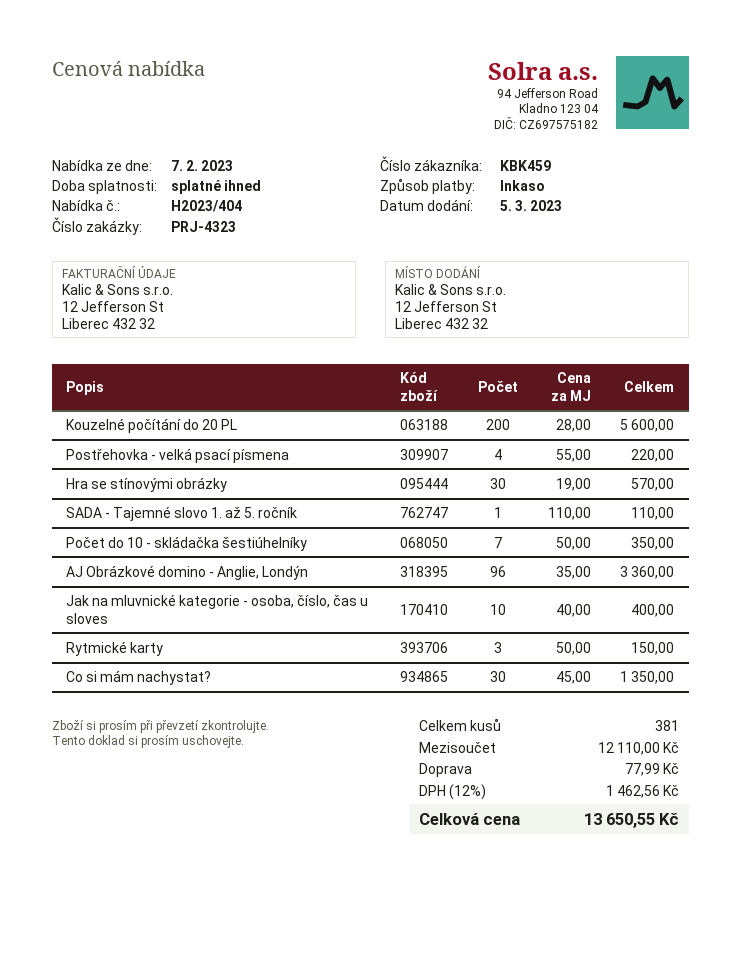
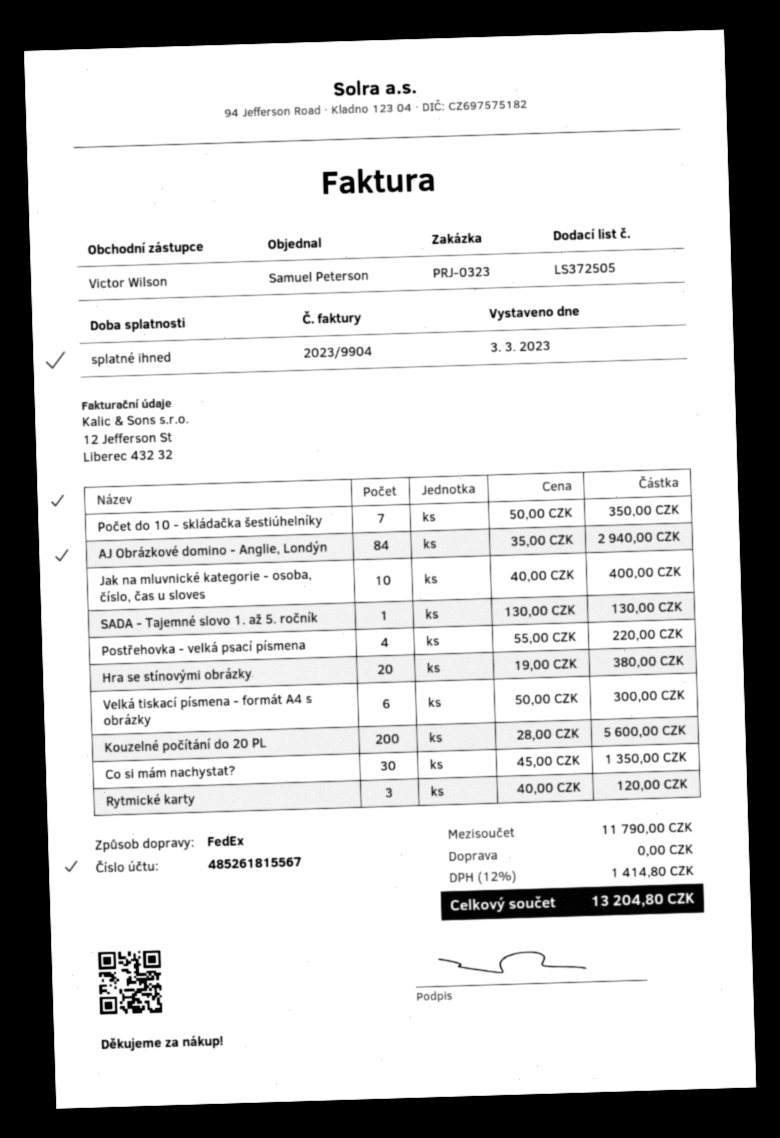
reference: PRJ-4323 -> PRJ-0323
Hra se stínovými obrázky: 30 x 19.00 = 570.00 -> 20 x 19.00 = 380.00
SADA - Tajemné slovo 1. až 5. ročník: 1 x 110.00 = 110.00 -> 1 x 130.00 = 130.00
AJ Obrázkové domino - Anglie, Londýn: 96 x 35.00 = 3360.00 -> 84 x 35.00 = 2940.00
Rytmické karty: 3 x 50.00 = 150.00 -> 3 x 40.00 = 120.00
Velká tiskací písmena - formát A4 s obrázky: none -> 6 x 50.00 = 300.00
subtotal: 12110.00 -> 11790.00
shipping: 77.99 -> 0.00
tax: 12% = 1462.56 -> 12% = 1414.80
total: 13650.55 -> 13204.80

